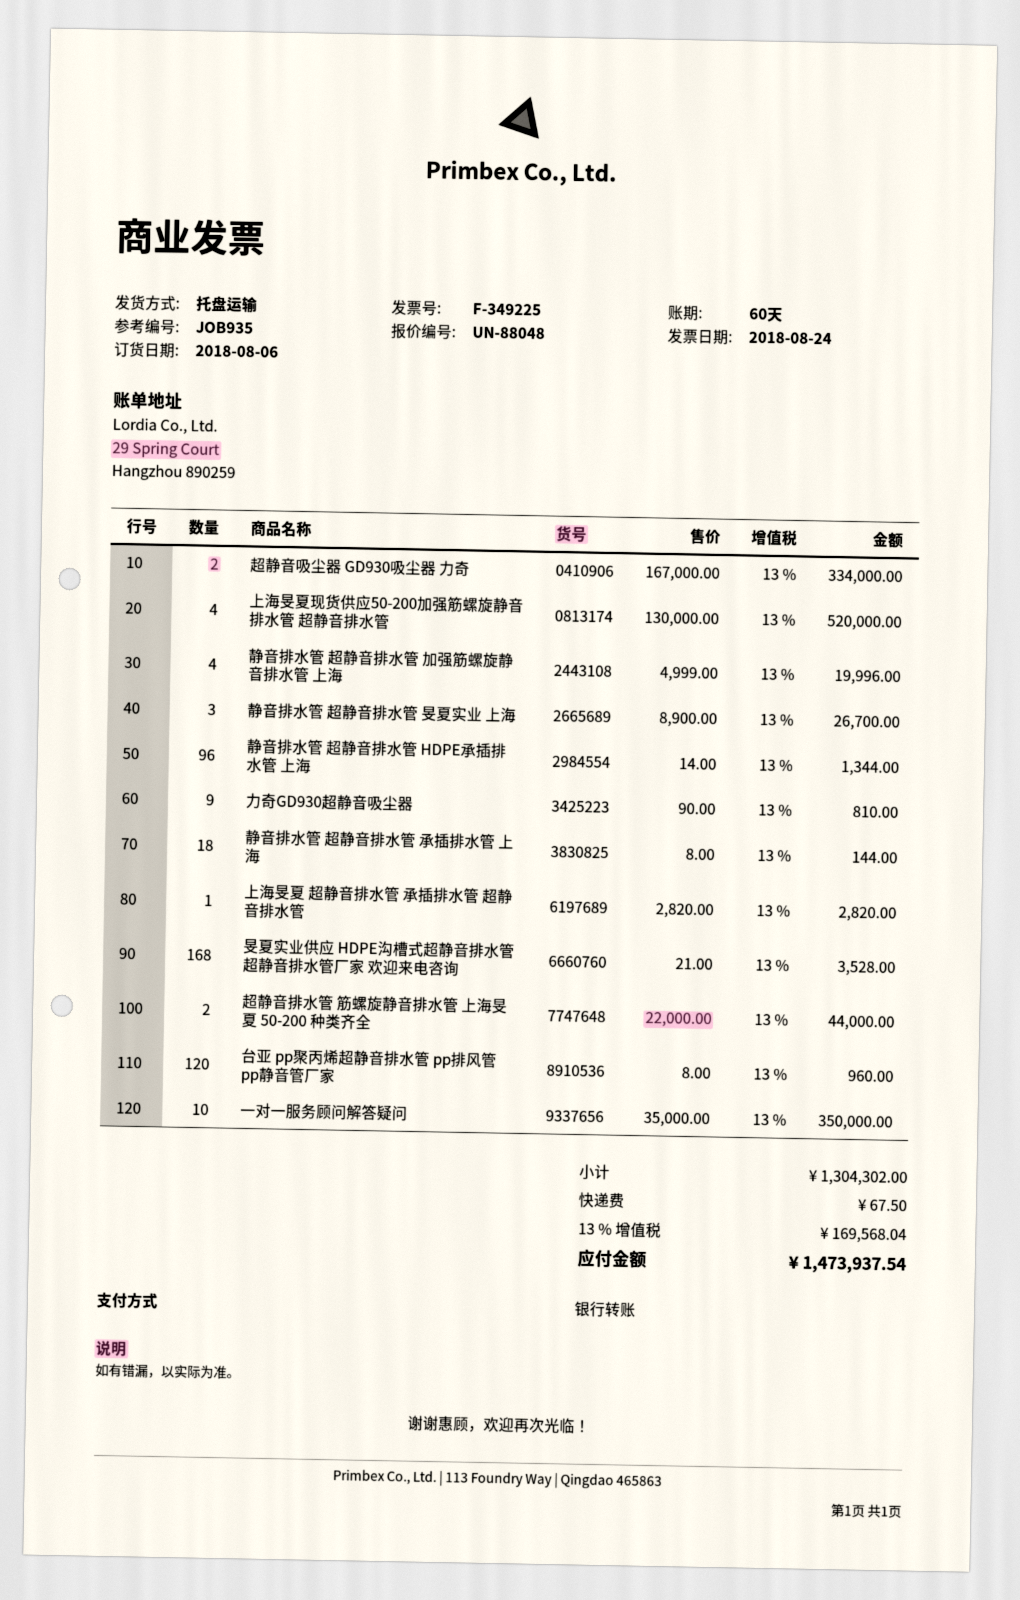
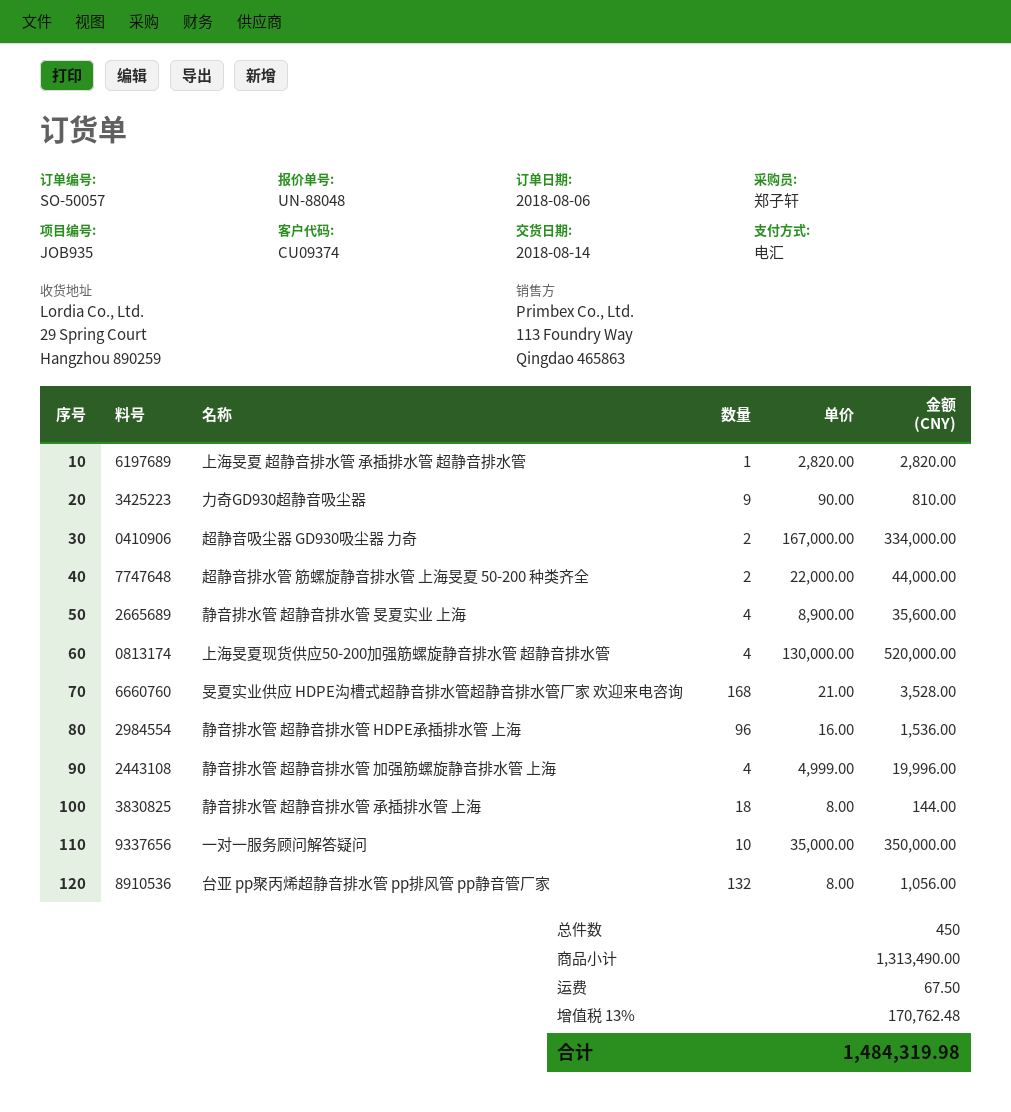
静音排水管 超静音排水管 旻夏实业 上海: 3 x 8900.00 = 26700.00 -> 4 x 8900.00 = 35600.00
静音排水管 超静音排水管 HDPE承插排水管 上海: 96 x 14.00 = 1344.00 -> 96 x 16.00 = 1536.00
台亚 pp聚丙烯超静音排水管 pp排风管 pp静音管厂家: 120 x 8.00 = 960.00 -> 132 x 8.00 = 1056.00
subtotal: 1304302.00 -> 1313490.00
tax: 13% = 169568.04 -> 13% = 170762.48
total: 1473937.54 -> 1484319.98

